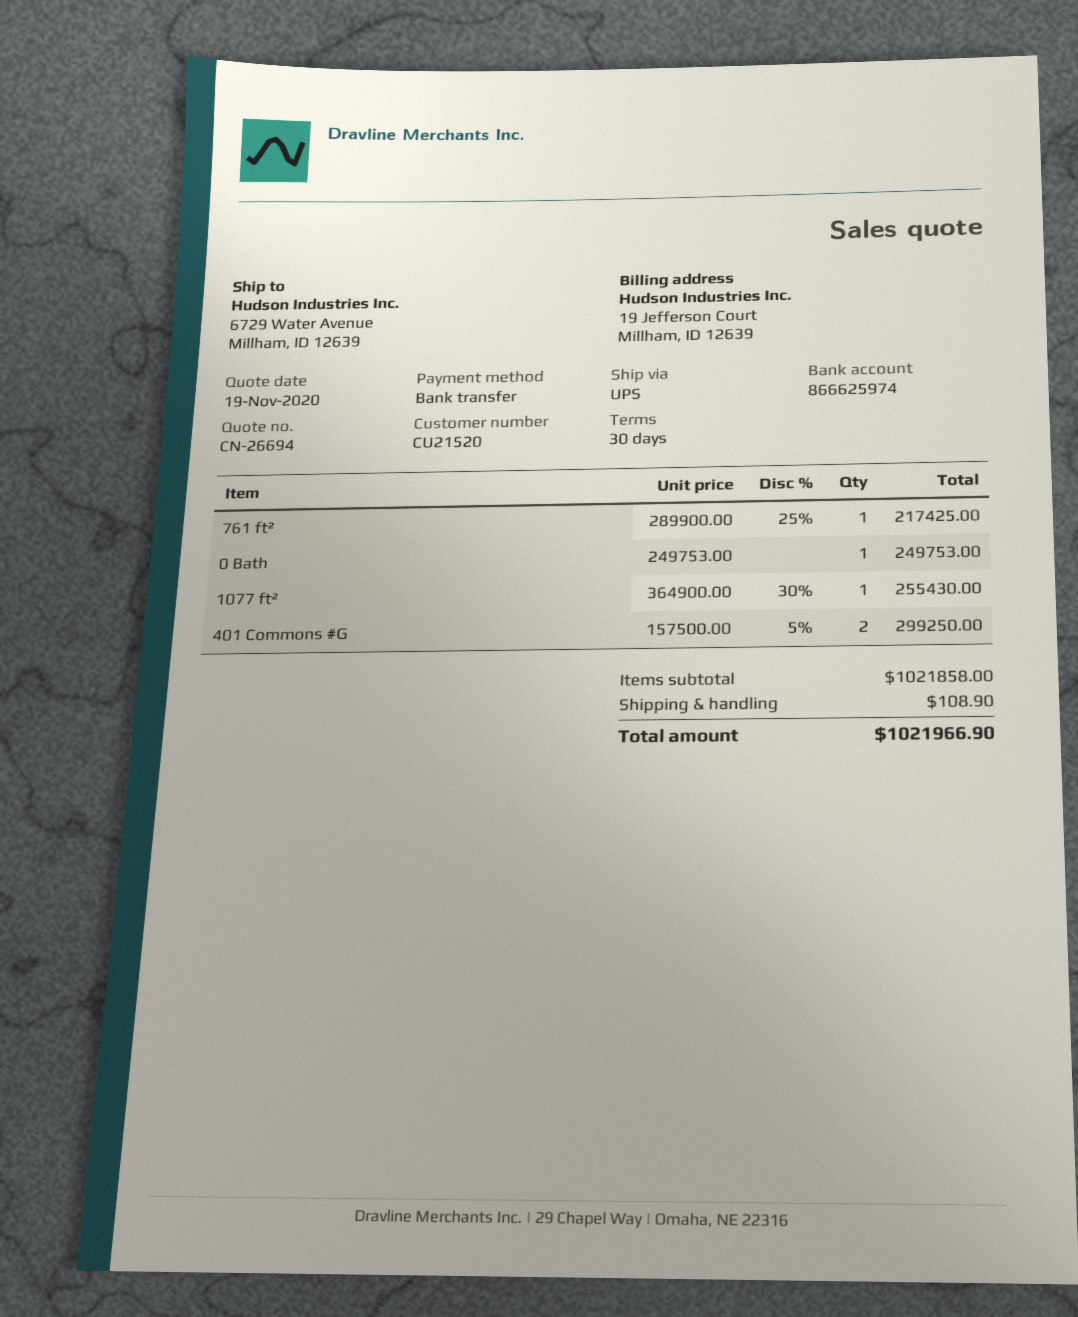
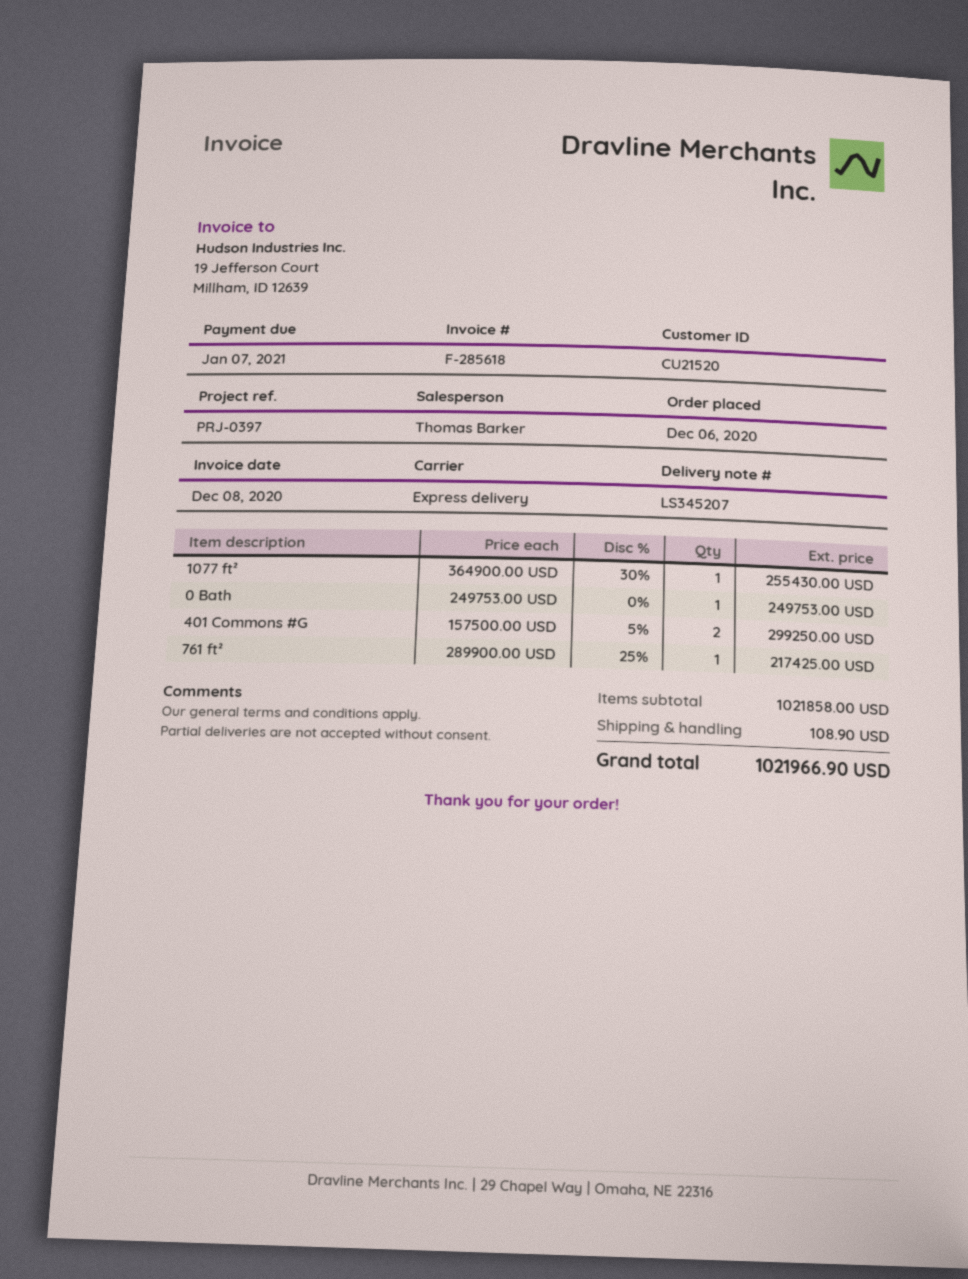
shipping method: UPS -> express

